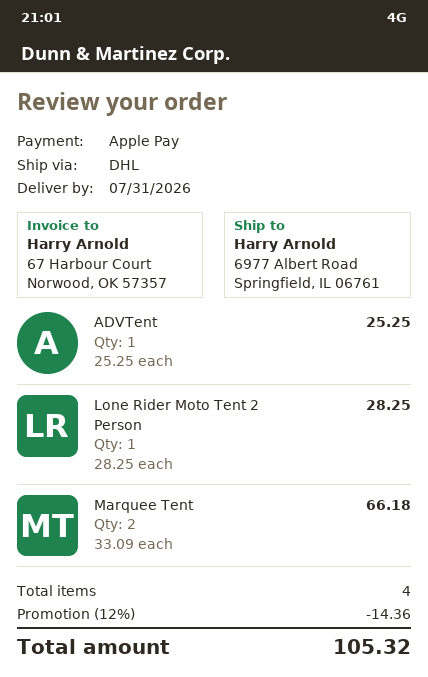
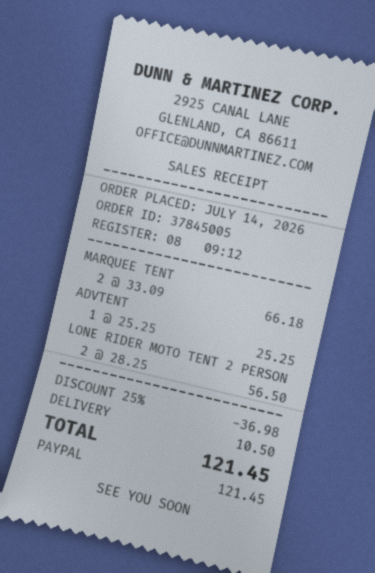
payment method: Apple Pay -> PayPal
Lone Rider Moto Tent 2 Person: 1 x 28.25 = 28.25 -> 2 x 28.25 = 56.50
discount: 12% = 14.36 -> 25% = 36.98
shipping: none -> 10.50
total: 105.32 -> 121.45

